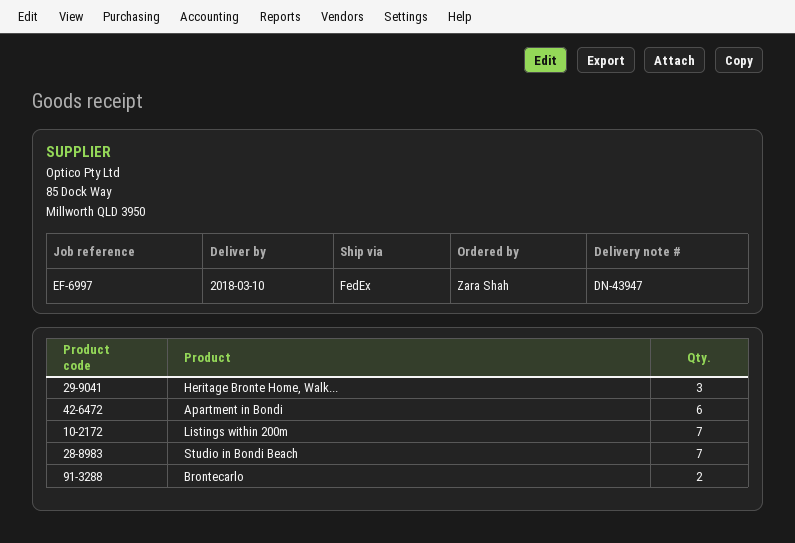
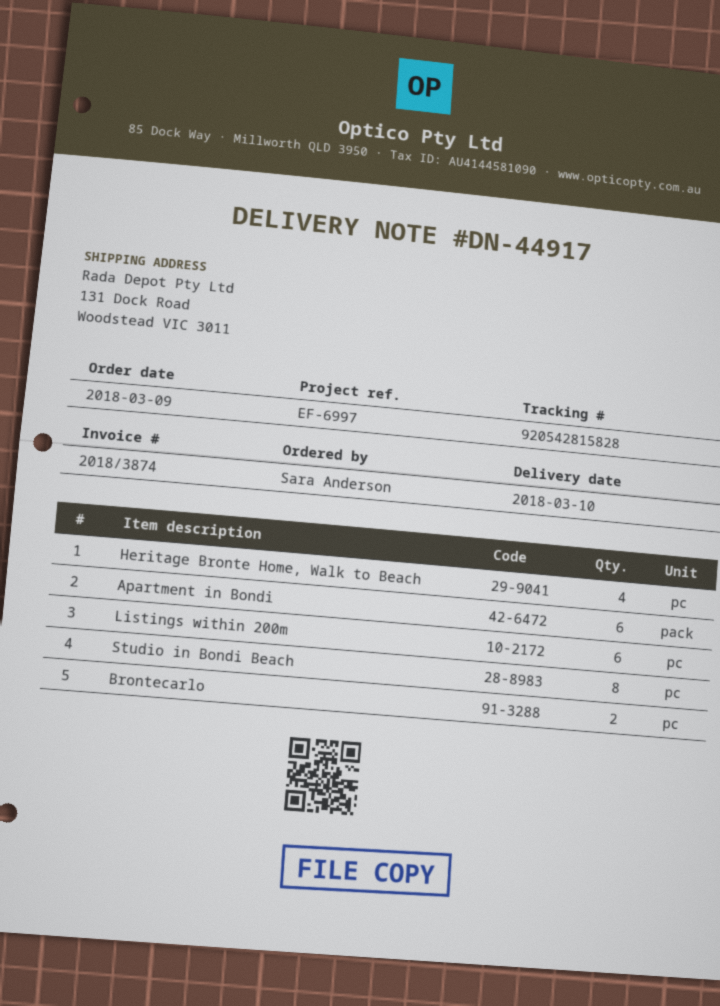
delivery note number: DN-43947 -> DN-44917
ordered by: Zara Shah -> Sara Anderson
Heritage Bronte Home, Walk...: 3 -> 4
Listings within 200m: 7 -> 6
Studio in Bondi Beach: 7 -> 8

